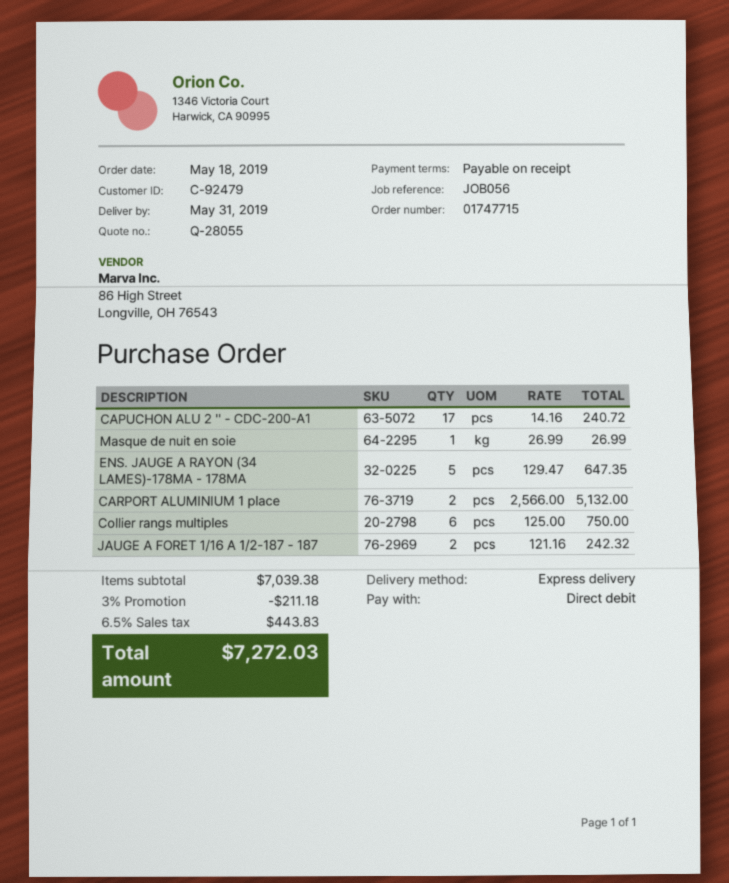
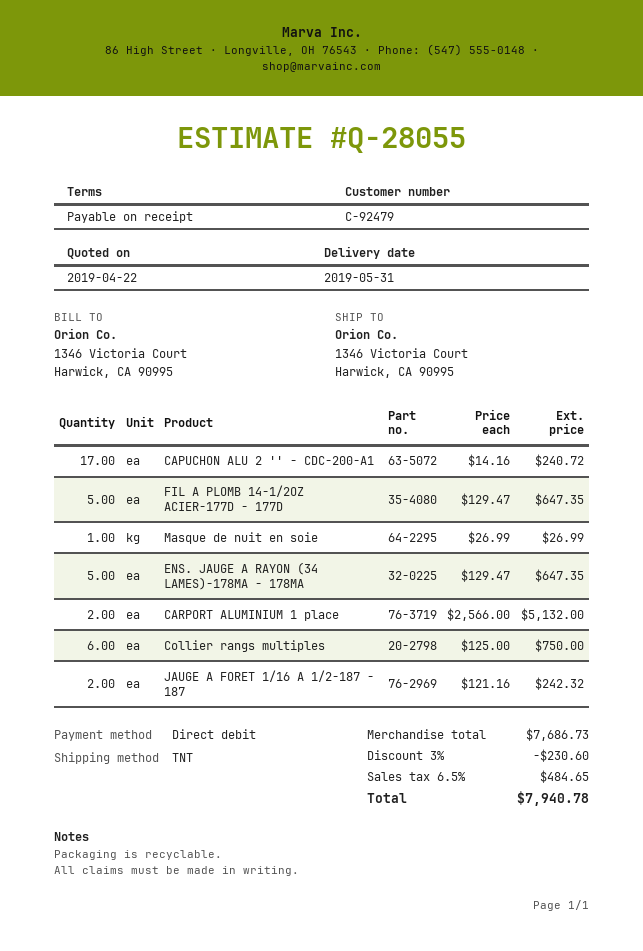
shipping method: express -> TNT
FIL A PLOMB 14-1/2OZ ACIER-177D - 177D: none -> 5 x 129.47 = 647.35
subtotal: 7039.38 -> 7686.73
discount: 3% = 211.18 -> 3% = 230.60
tax: 6.5% = 443.83 -> 6.5% = 484.65
total: 7272.03 -> 7940.78

